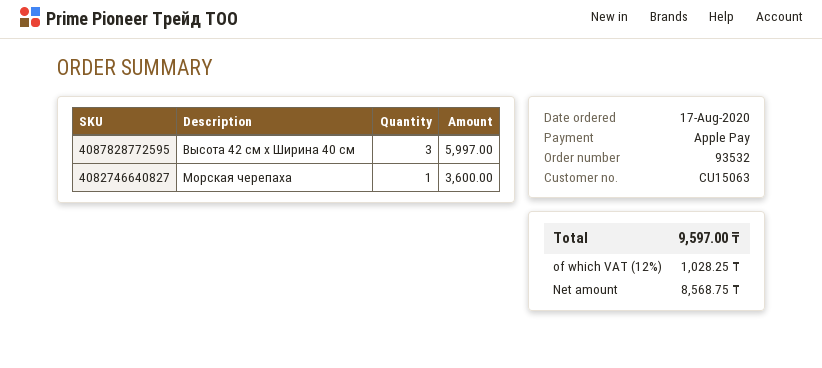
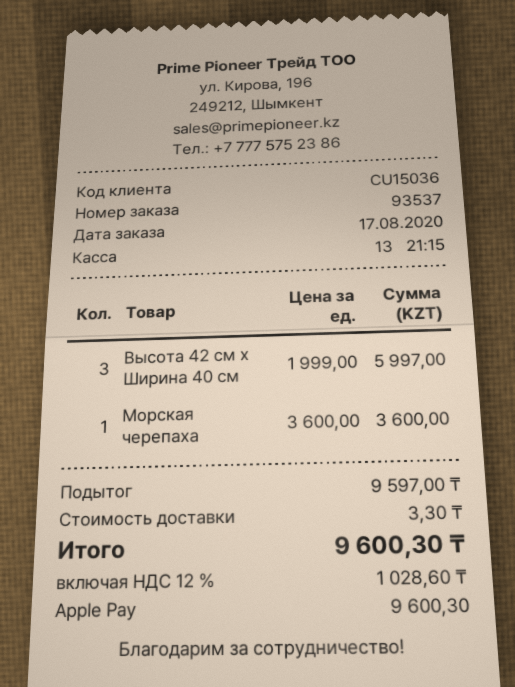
order number: 93532 -> 93537
customer number: CU15063 -> CU15036
shipping: none -> 3.30
tax: 12% = 1028.25 -> 12% = 1028.60
total: 9597.00 -> 9600.30

